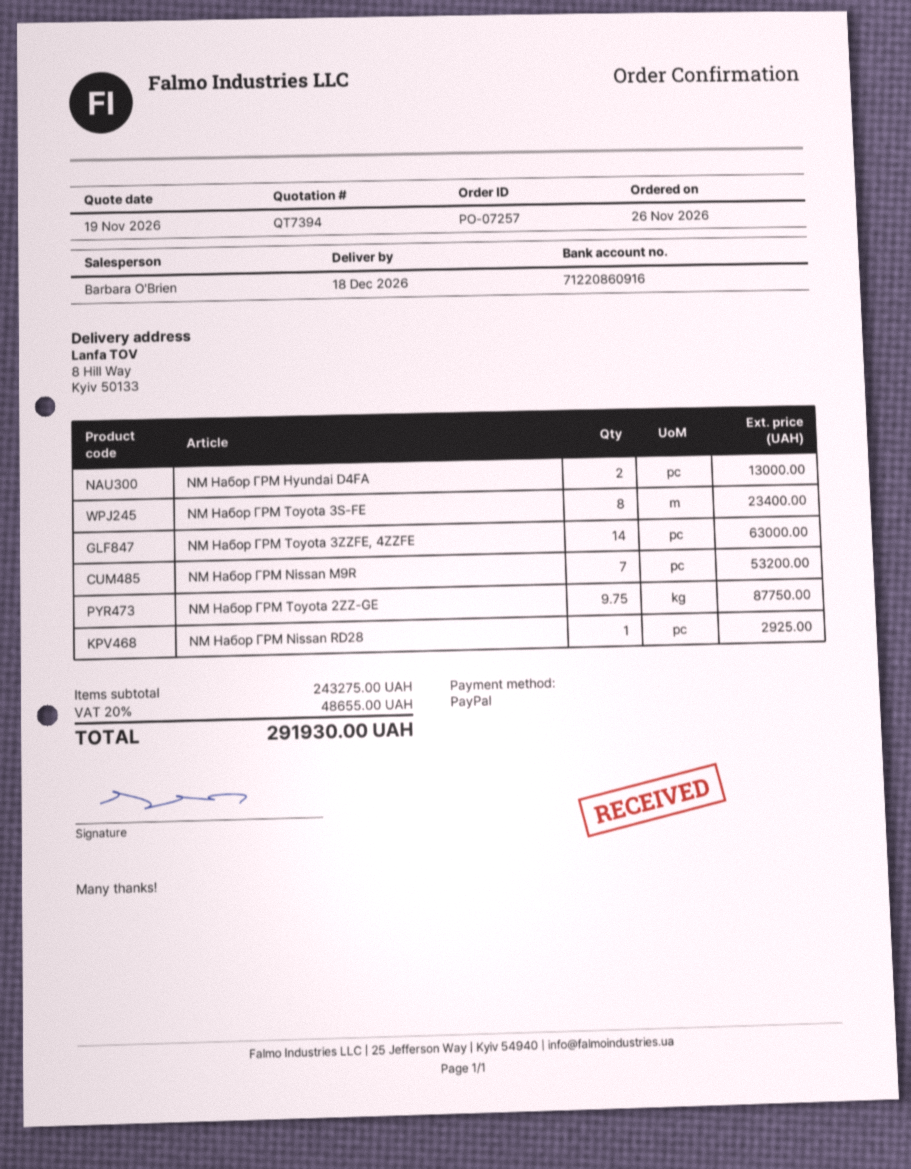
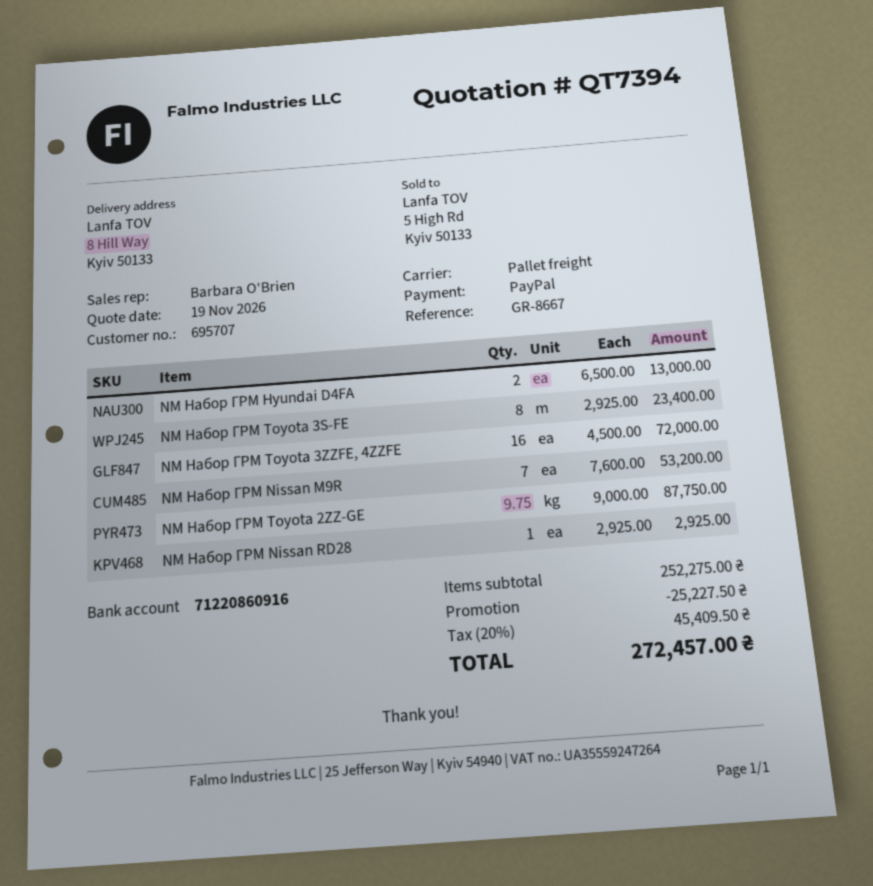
NM Набор ГРМ Toyota 3ZZFE, 4ZZFE: 14 for 63000.00 -> 16 for 72000.00
subtotal: 243275.00 -> 252275.00
discount: none -> 25227.50
tax: 20% = 48655.00 -> 20% = 45409.50
total: 291930.00 -> 272457.00

